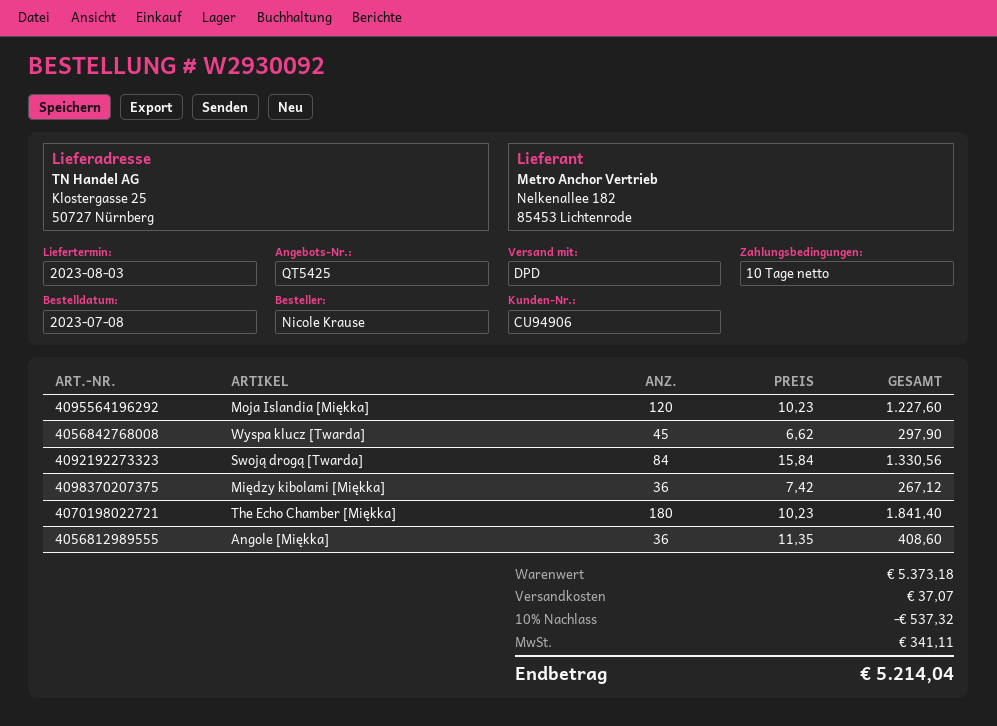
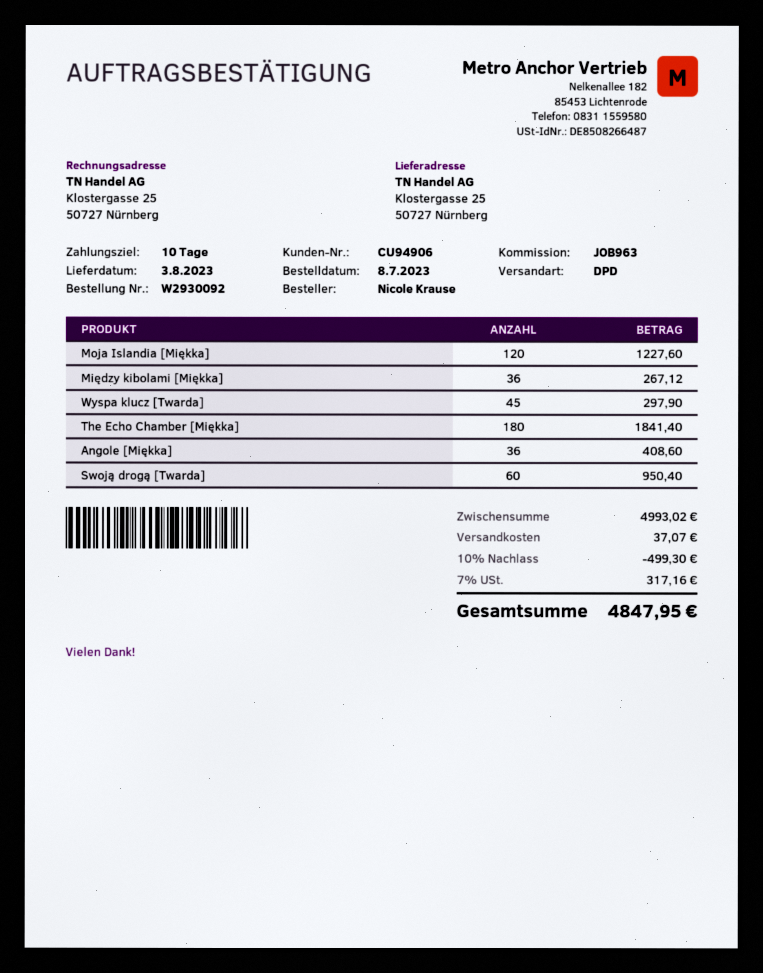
Swoją drogą [Twarda]: 84 for 1330.56 -> 60 for 950.40
subtotal: 5373.18 -> 4993.02
discount: 10% = 537.32 -> 10% = 499.30
tax: 341.11 -> 317.16
total: 5214.04 -> 4847.95

